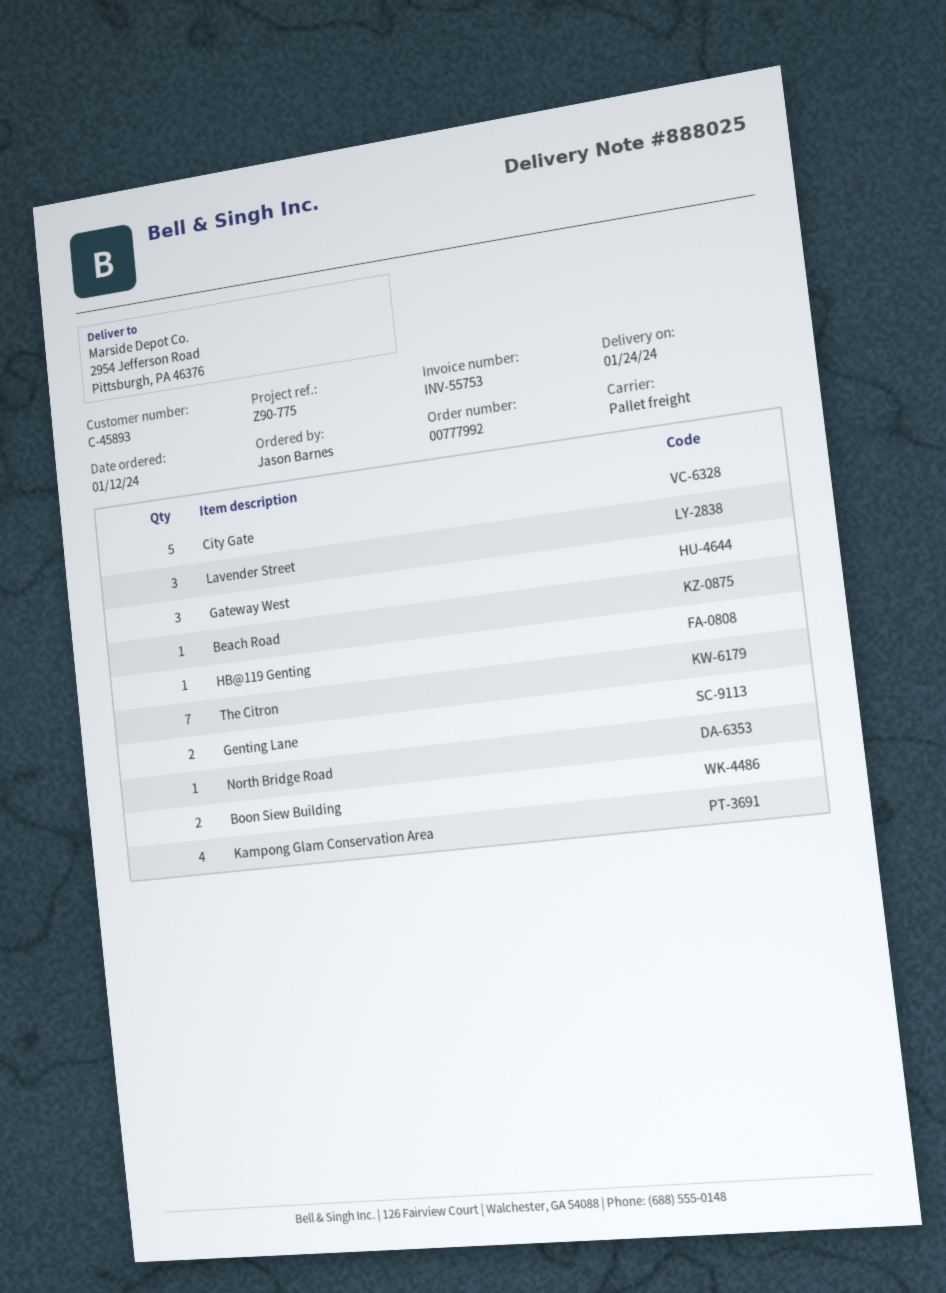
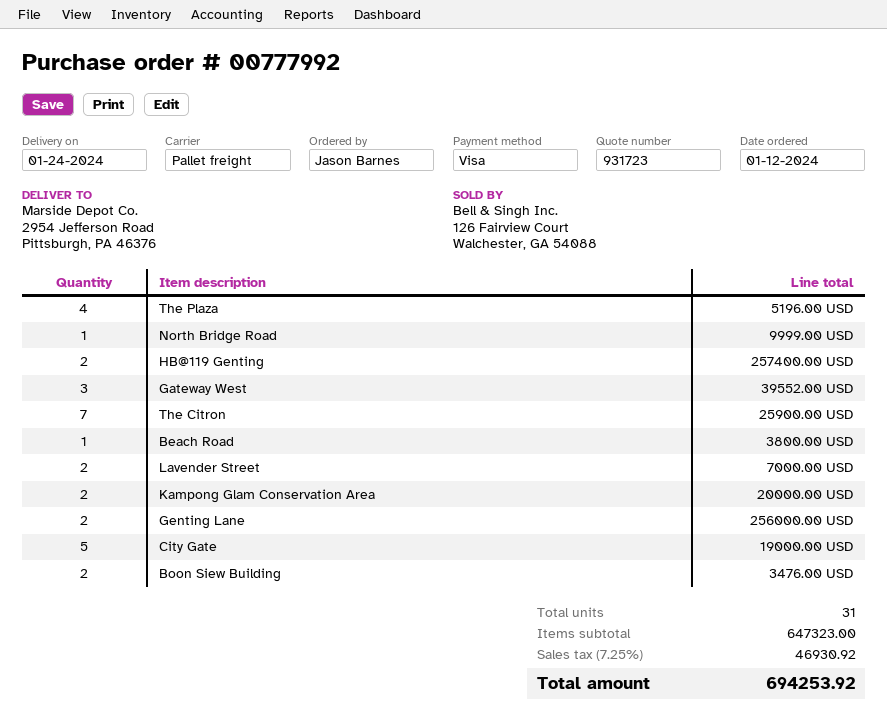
Lavender Street: 3 -> 2
HB@119 Genting: 1 -> 2
Kampong Glam Conservation Area: 4 -> 2
The Plaza: none -> 4

